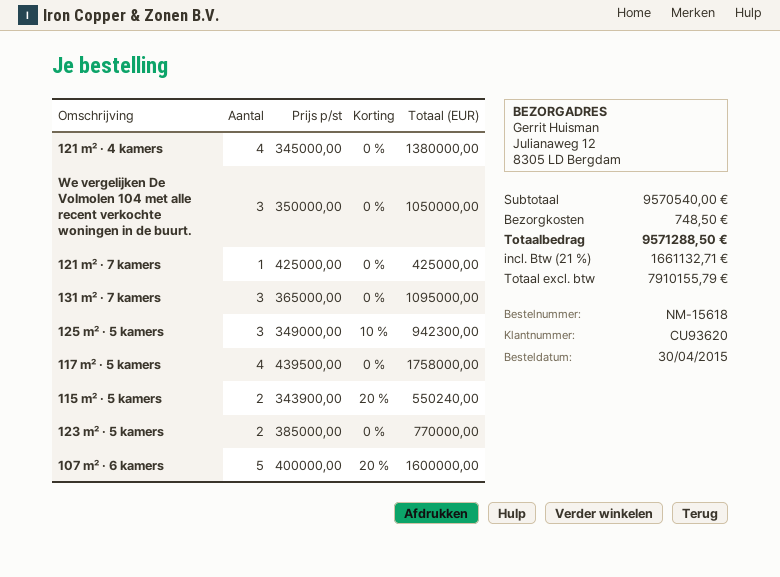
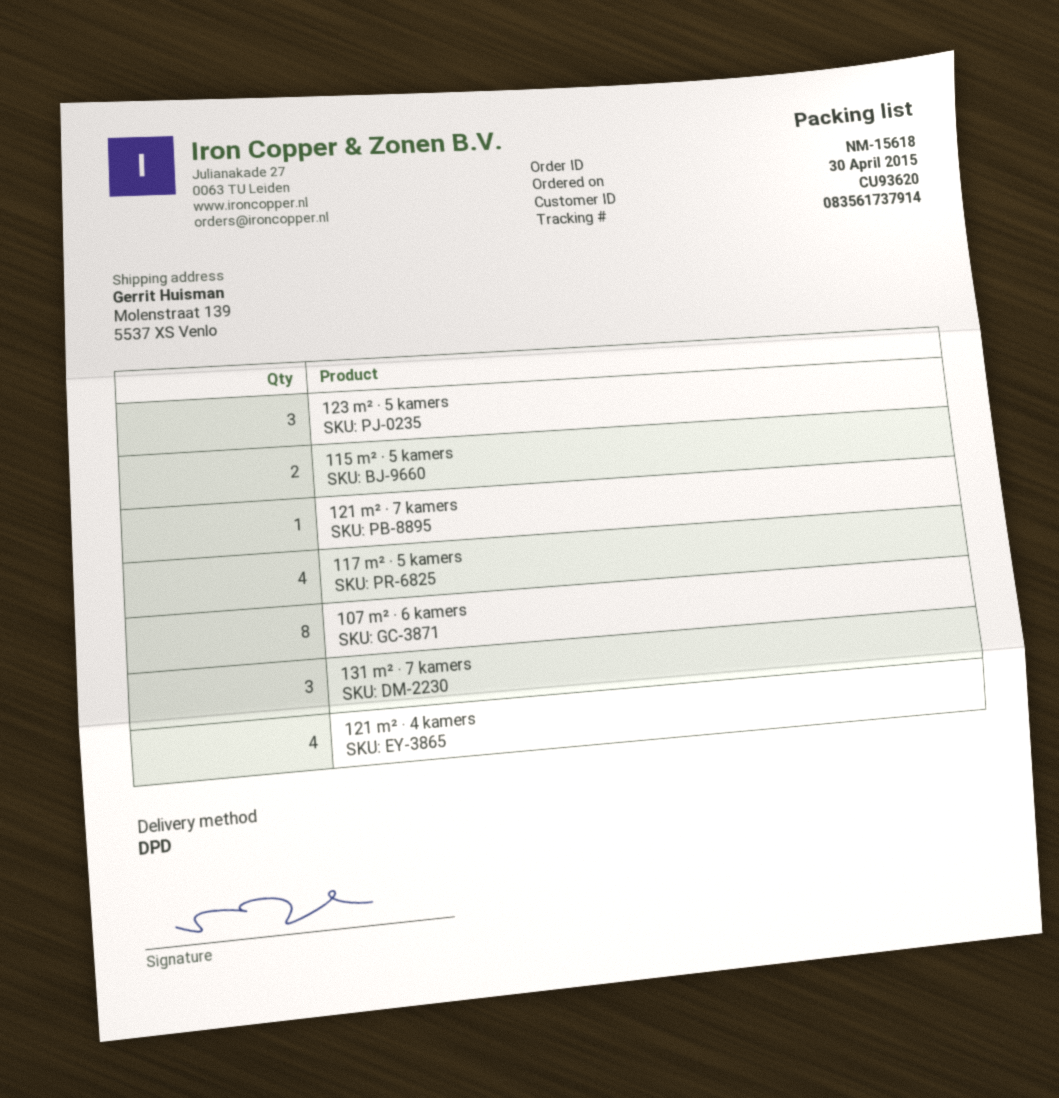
ship to: Julianaweg 12, 8305 LD Bergdam -> Molenstraat 139, 5537 XS Venlo
We vergelijken De Volmolen 104 met alle recent verkochte woningen in de buurt.: 3 -> none
125 m² · 5 kamers: 3 -> none
123 m² · 5 kamers: 2 -> 3
107 m² · 6 kamers: 5 -> 8

